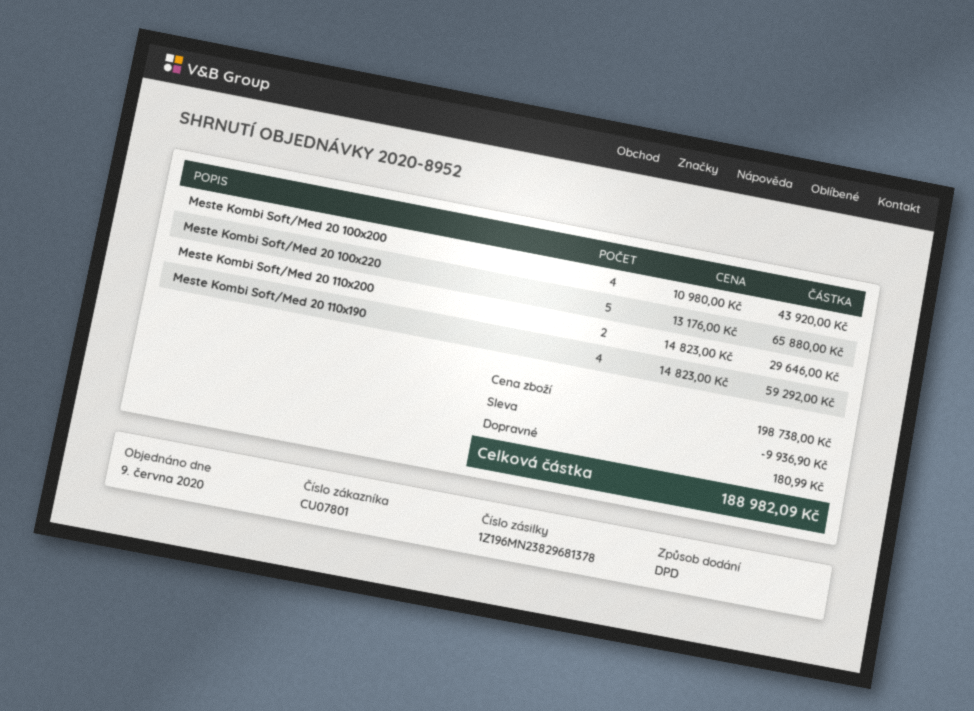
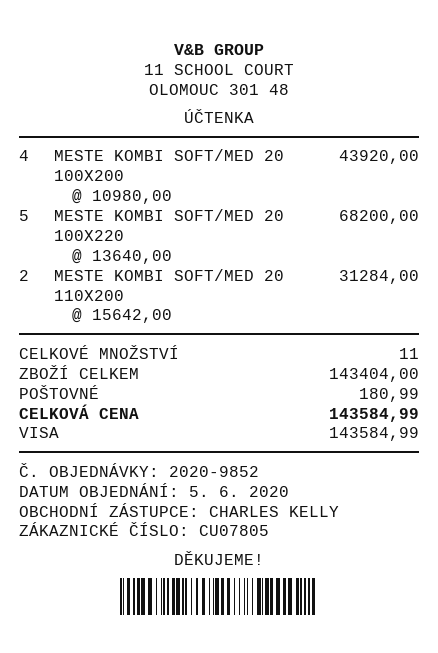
order number: 2020-8952 -> 2020-9852
order date: 2020-06-09 -> 2020-06-05
customer number: CU07801 -> CU07805
Meste Kombi Soft/Med 20 100x220: 5 x 13176.00 = 65880.00 -> 5 x 13640.00 = 68200.00
Meste Kombi Soft/Med 20 110x200: 2 x 14823.00 = 29646.00 -> 2 x 15642.00 = 31284.00
Meste Kombi Soft/Med 20 110x190: 4 x 14823.00 = 59292.00 -> none
subtotal: 198738.00 -> 143404.00
discount: 9936.90 -> none
total: 188982.09 -> 143584.99

